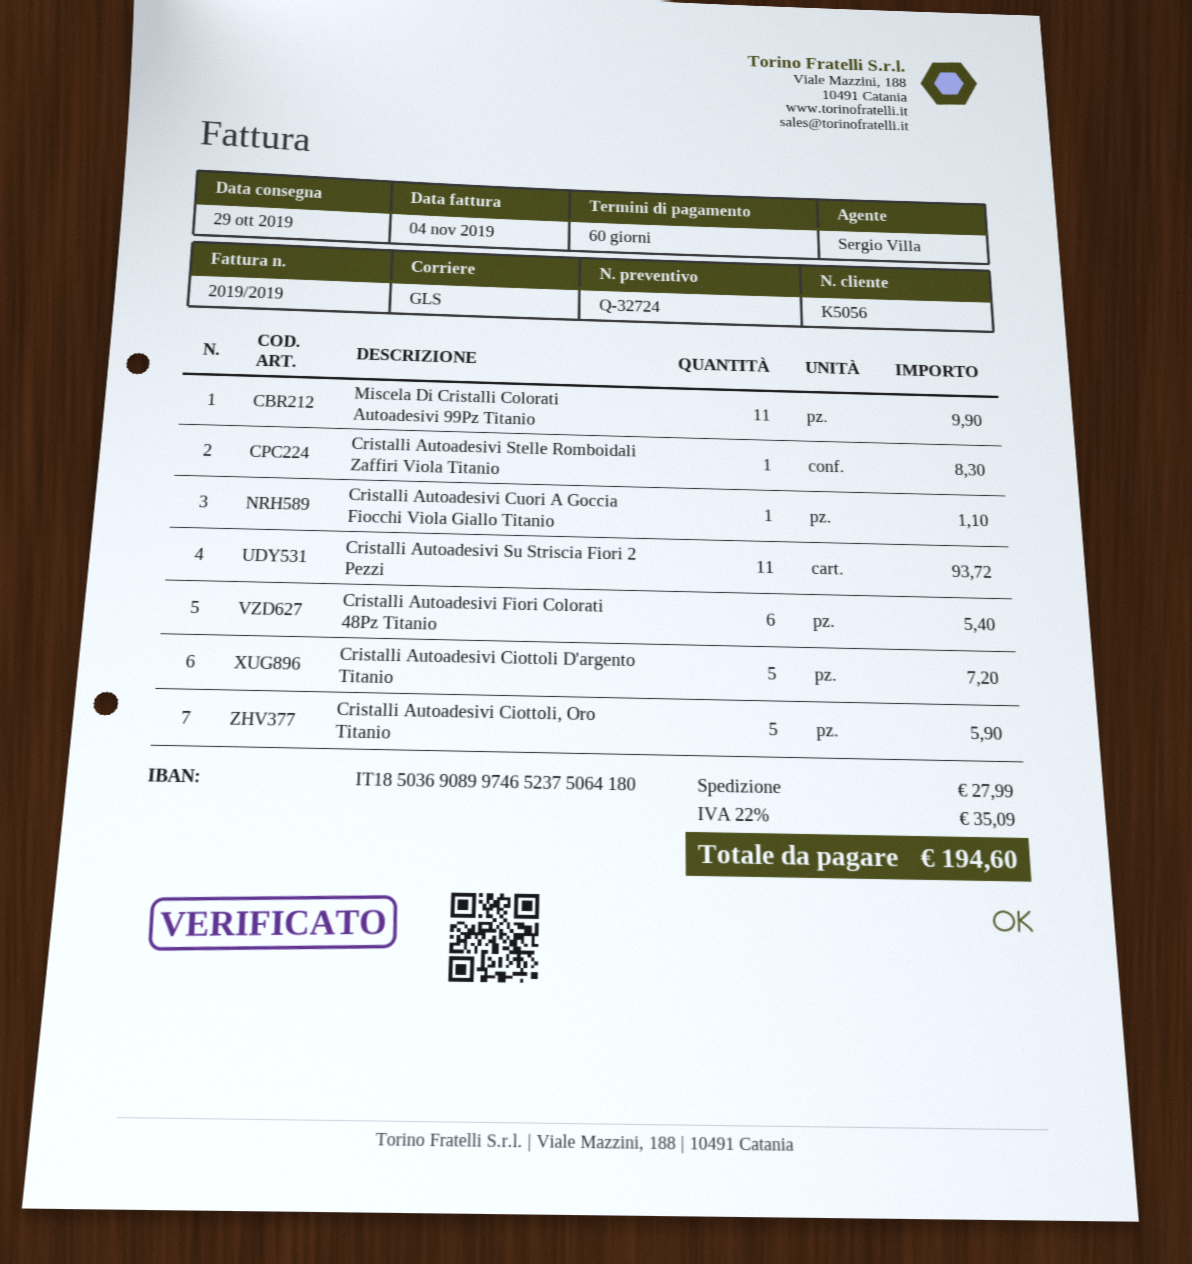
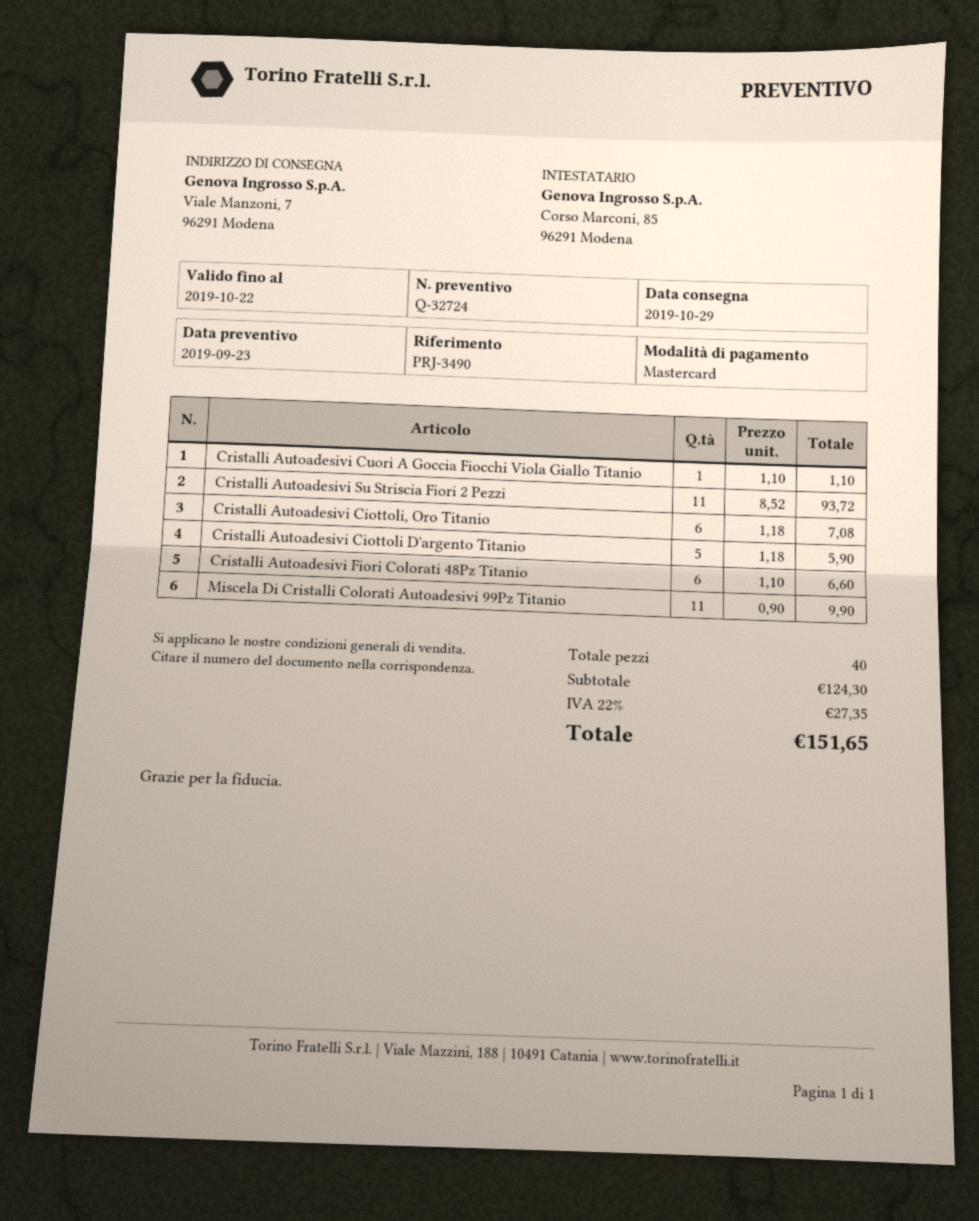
Cristalli Autoadesivi Stelle Romboidali Zaffiri Viola Titanio: 1 for 8.30 -> none
Cristalli Autoadesivi Fiori Colorati 48Pz Titanio: 6 for 5.40 -> 6 for 6.60
Cristalli Autoadesivi Ciottoli D'argento Titanio: 5 for 7.20 -> 5 for 5.90
Cristalli Autoadesivi Ciottoli, Oro Titanio: 5 for 5.90 -> 6 for 7.08
shipping: 27.99 -> none
tax: 22% = 35.09 -> 22% = 27.35
total: 194.60 -> 151.65

